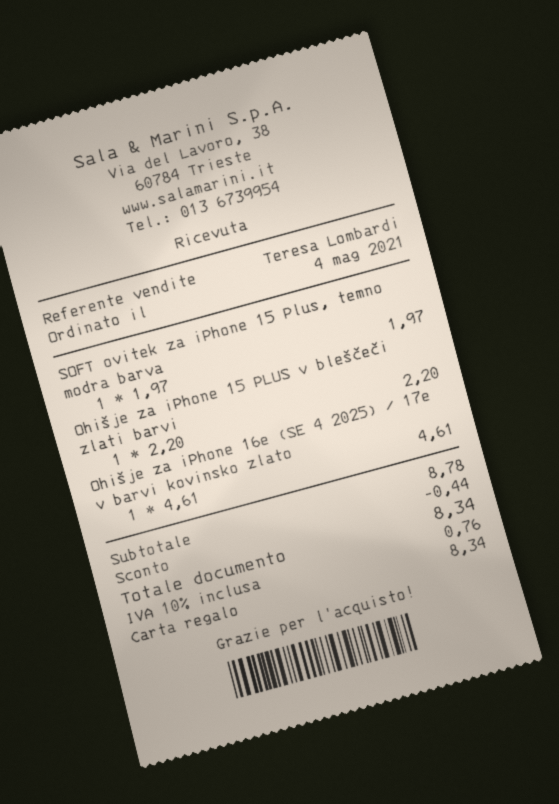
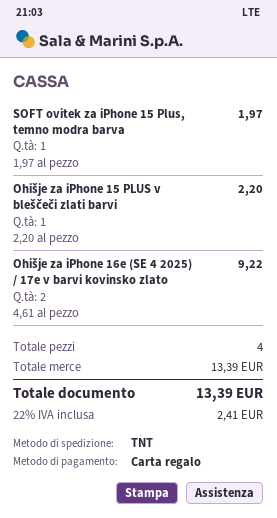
Ohišje za iPhone 16e (SE 4 2025) / 17e v barvi kovinsko zlato: 1 x 4.61 = 4.61 -> 2 x 4.61 = 9.22
subtotal: 8.78 -> 13.39
discount: 0.44 -> none
tax: 10% = 0.76 -> 22% = 2.41
total: 8.34 -> 13.39

